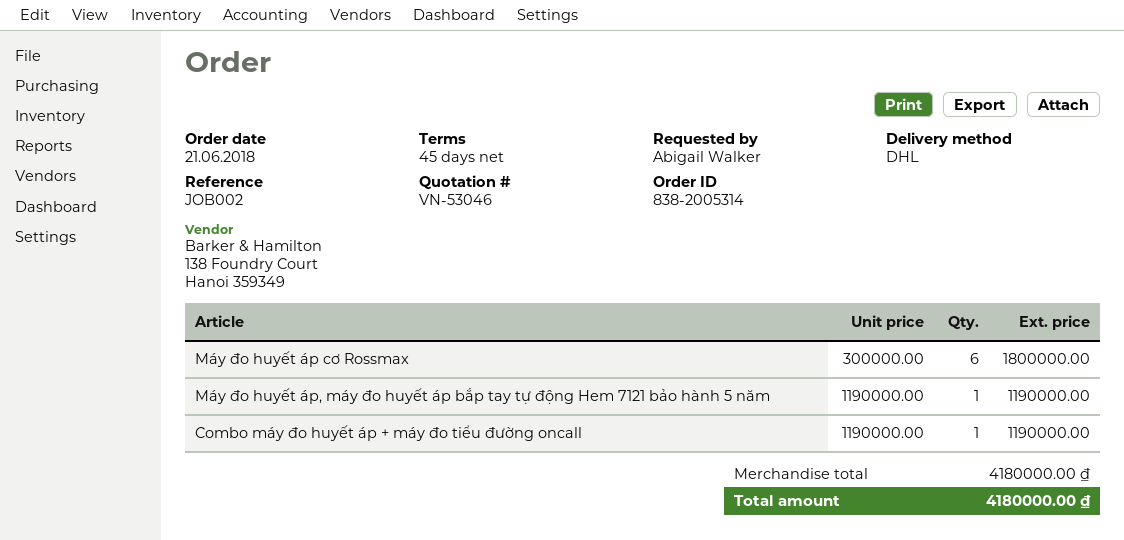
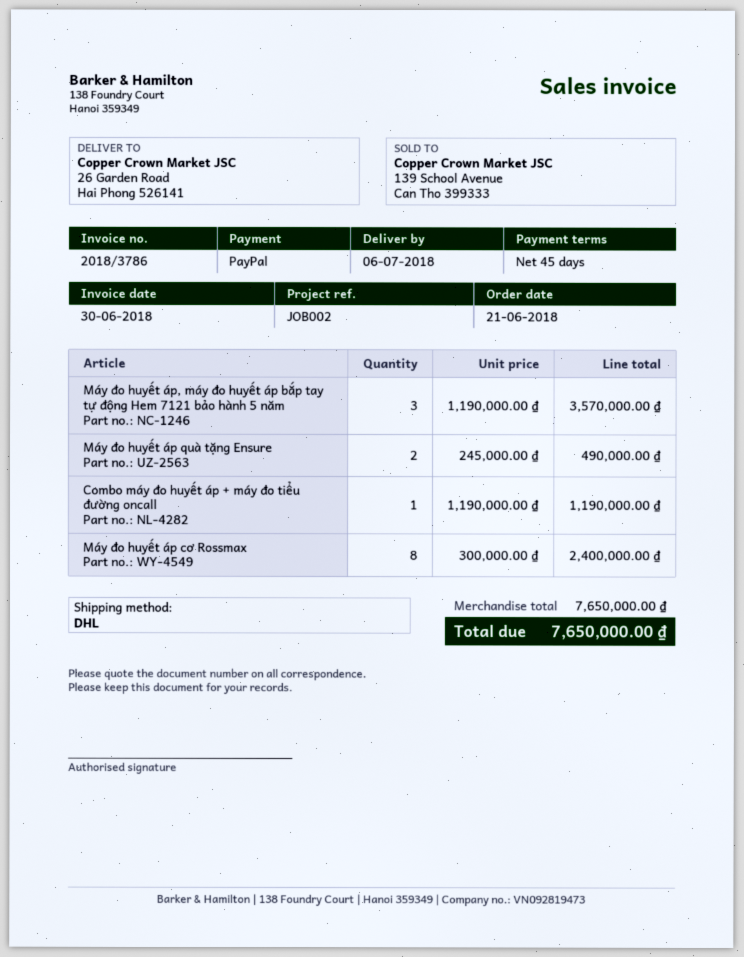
Máy đo huyết áp cơ Rossmax: 6 x 300000.00 = 1800000.00 -> 8 x 300000.00 = 2400000.00
Máy đo huyết áp, máy đo huyết áp bắp tay tự động Hem 7121 bảo hành 5 năm: 1 x 1190000.00 = 1190000.00 -> 3 x 1190000.00 = 3570000.00
Máy đo huyết áp quà tặng Ensure: none -> 2 x 245000.00 = 490000.00
subtotal: 4180000.00 -> 7650000.00
total: 4180000.00 -> 7650000.00

